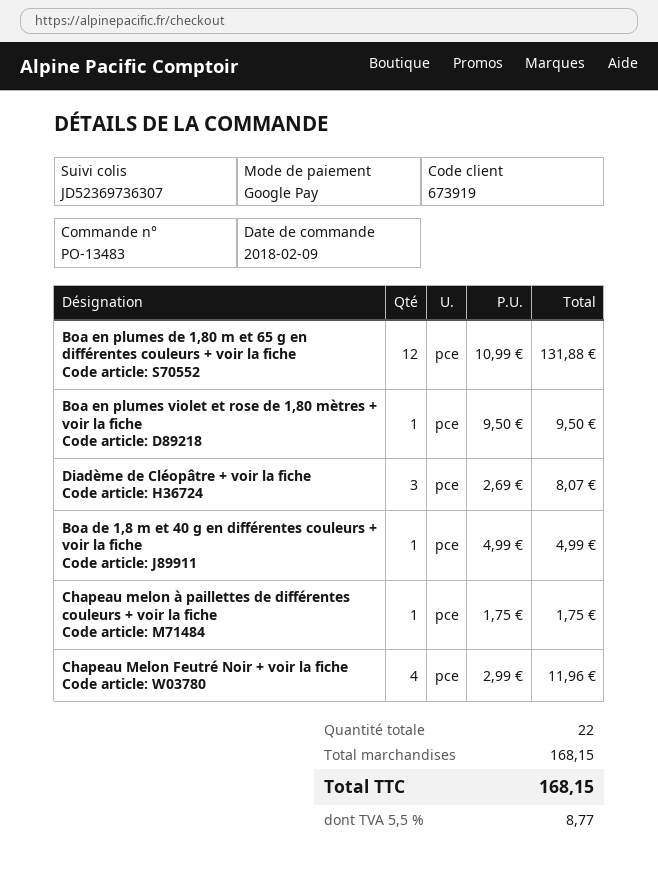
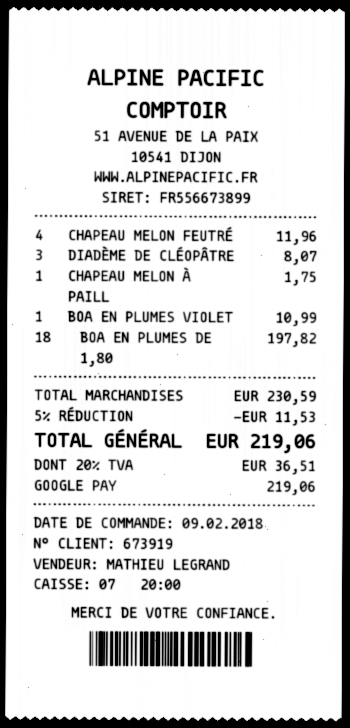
Boa en plumes de 1,80 m et 65 g en différentes couleurs + voir la fiche: 12 for 131.88 -> 18 for 197.82
Boa en plumes violet et rose de 1,80 mètres + voir la fiche: 1 for 9.50 -> 1 for 10.99
Boa de 1,8 m et 40 g en différentes couleurs + voir la fiche: 1 for 4.99 -> none
subtotal: 168.15 -> 230.59
discount: none -> 5% = 11.53
tax: 5.5% = 8.77 -> 20% = 36.51
total: 168.15 -> 219.06

